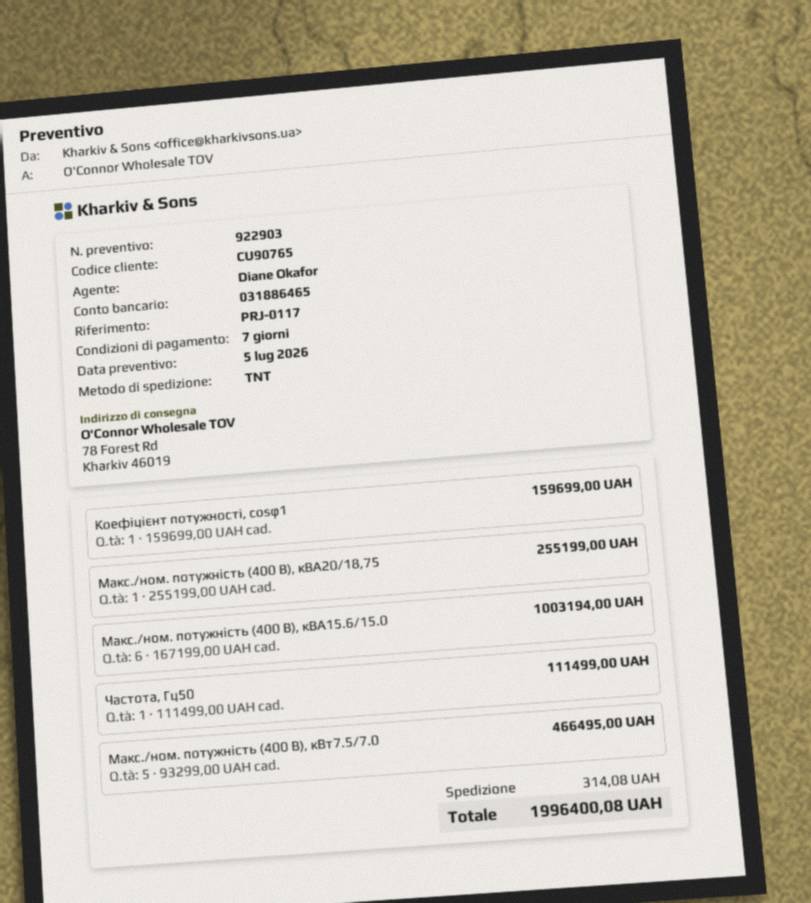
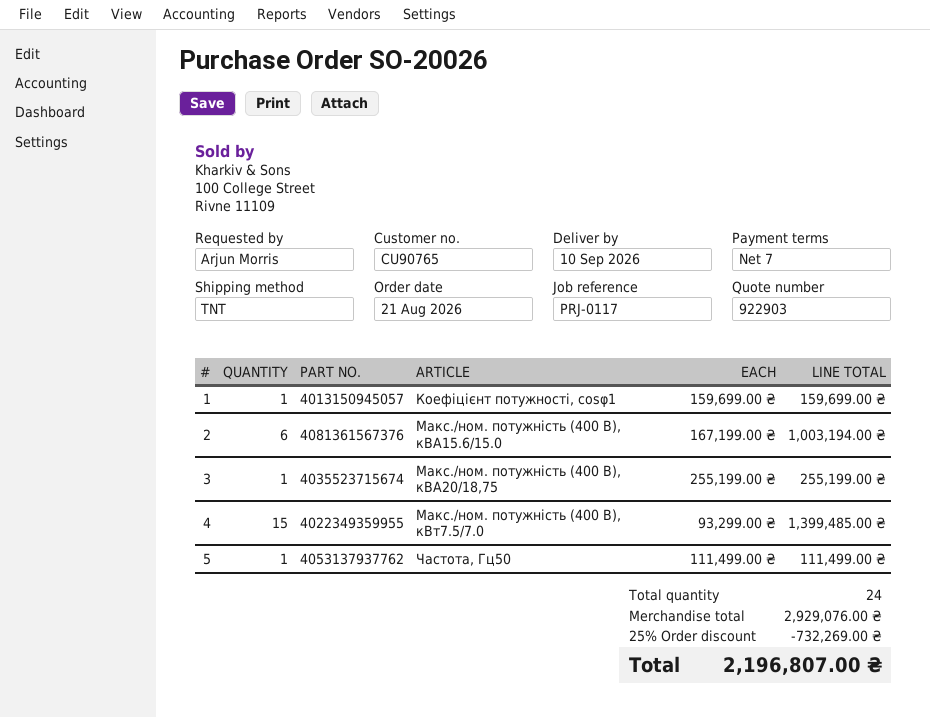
Макс./ном. потужність (400 В), кВт7.5/7.0: 5 x 93299.00 = 466495.00 -> 15 x 93299.00 = 1399485.00
discount: none -> 25% = 732269.00
shipping: 314.08 -> none
total: 1996400.08 -> 2196807.00

